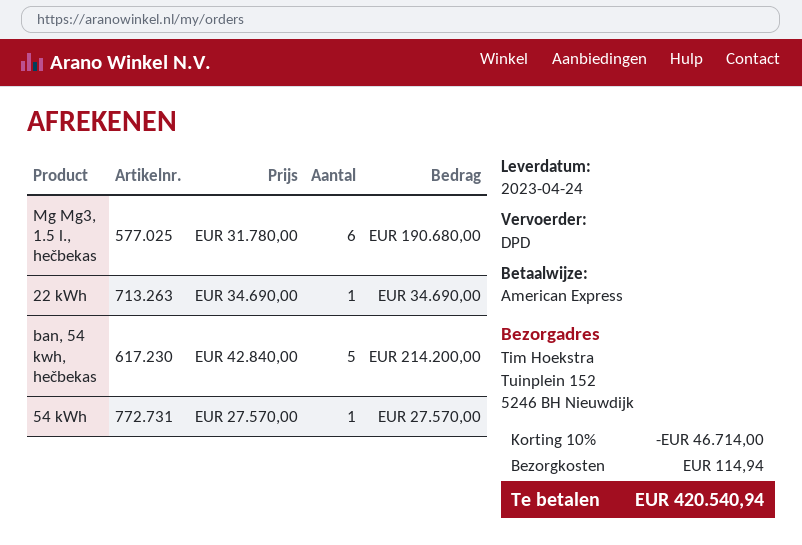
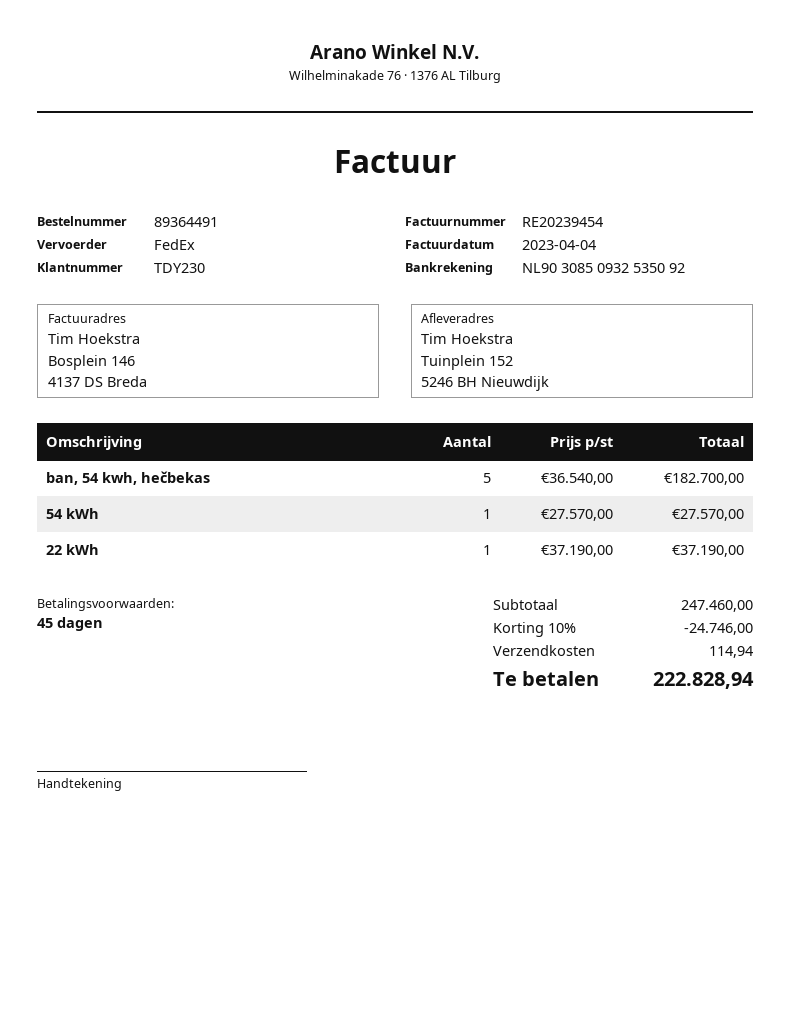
shipping method: DPD -> FedEx
Mg Mg3, 1.5 l., hečbekas: 6 x 31780.00 = 190680.00 -> none
22 kWh: 1 x 34690.00 = 34690.00 -> 1 x 37190.00 = 37190.00
ban, 54 kwh, hečbekas: 5 x 42840.00 = 214200.00 -> 5 x 36540.00 = 182700.00
discount: 10% = 46714.00 -> 10% = 24746.00
total: 420540.94 -> 222828.94

